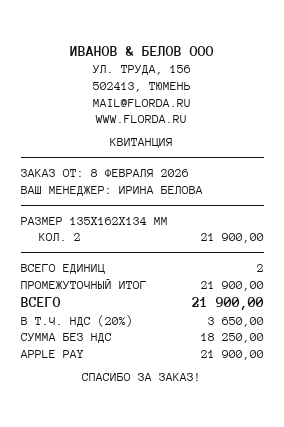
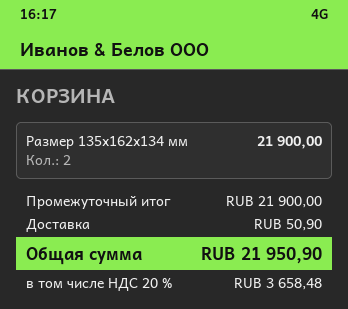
shipping: none -> 50.90
tax: 20% = 3650.00 -> 20% = 3658.48
total: 21900.00 -> 21950.90

